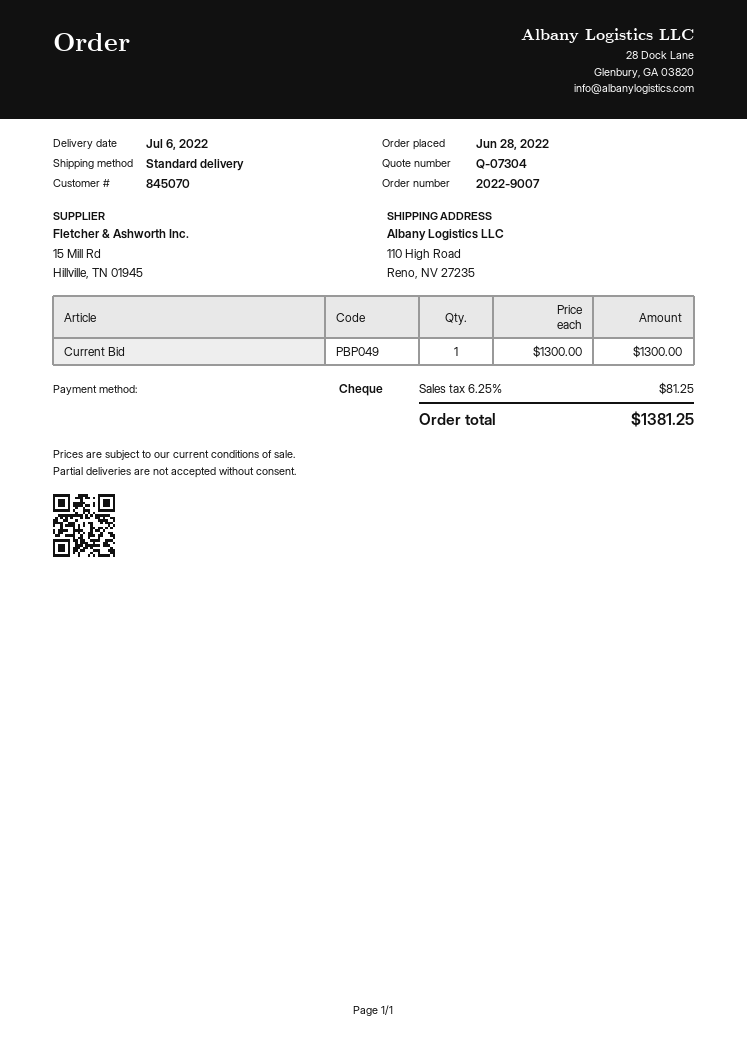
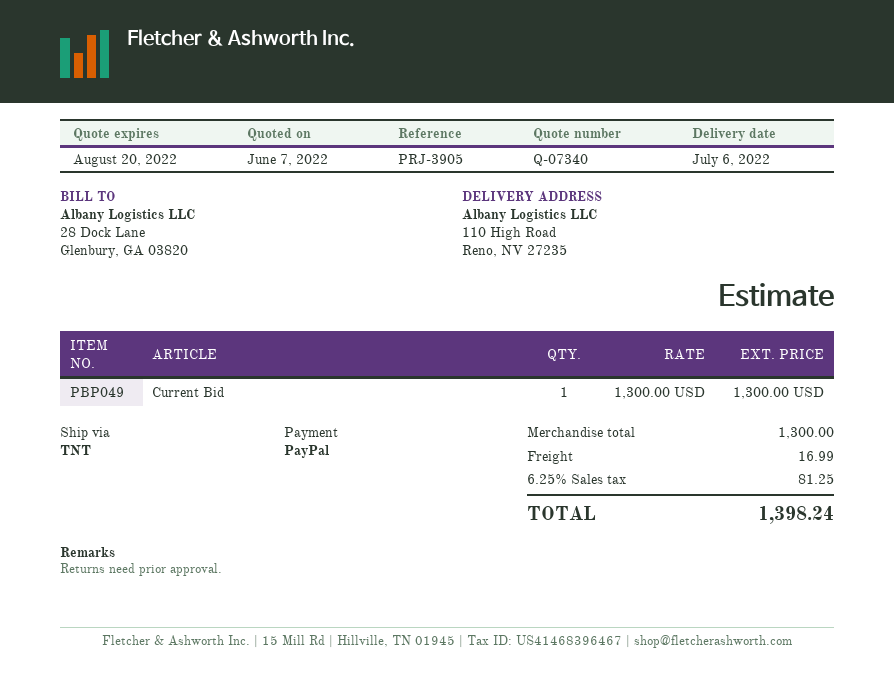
quote number: Q-07304 -> Q-07340
payment method: cheque -> PayPal
shipping method: standard -> TNT
shipping: none -> 16.99
total: 1381.25 -> 1398.24

